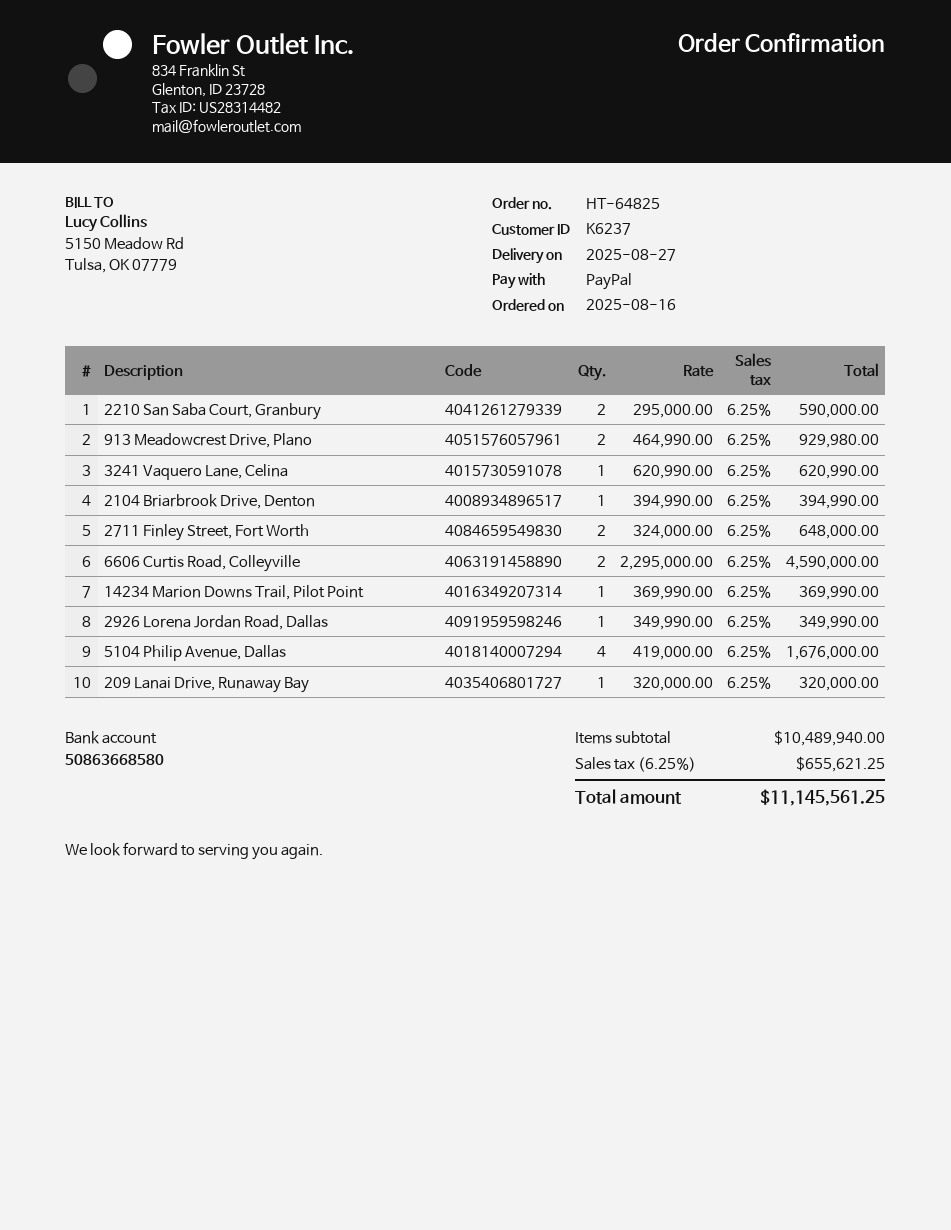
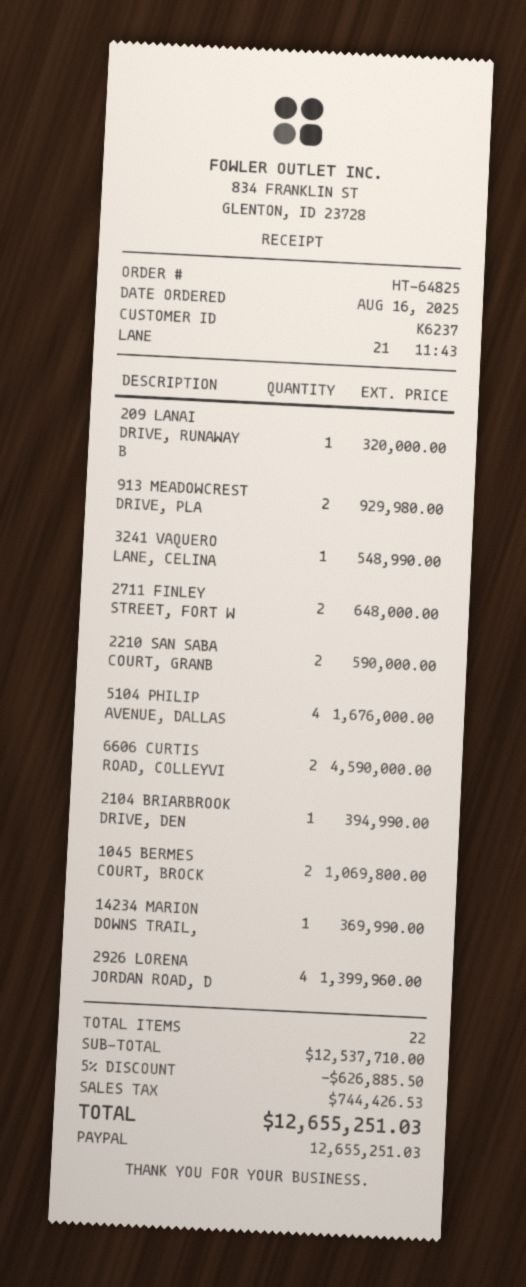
3241 Vaquero Lane, Celina: 1 for 620990.00 -> 1 for 548990.00
2926 Lorena Jordan Road, Dallas: 1 for 349990.00 -> 4 for 1399960.00
1045 BERMES COURT, BROCK: none -> 2 for 1069800.00
subtotal: 10489940.00 -> 12537710.00
discount: none -> 5% = 626885.50
tax: 655621.25 -> 744426.53
total: 11145561.25 -> 12655251.03

